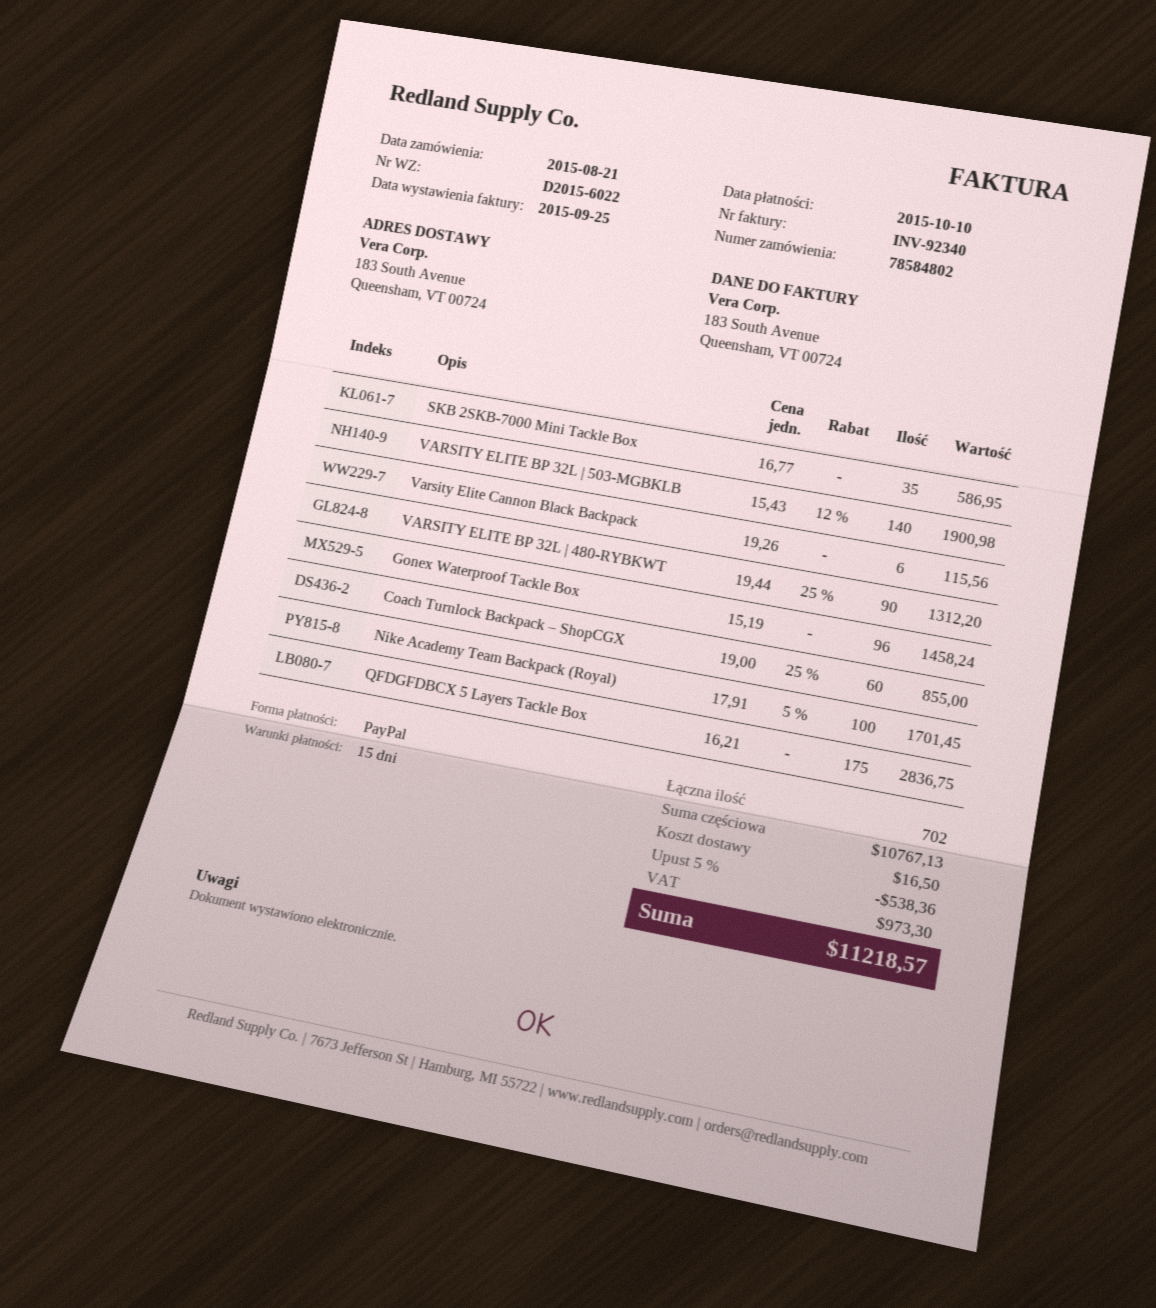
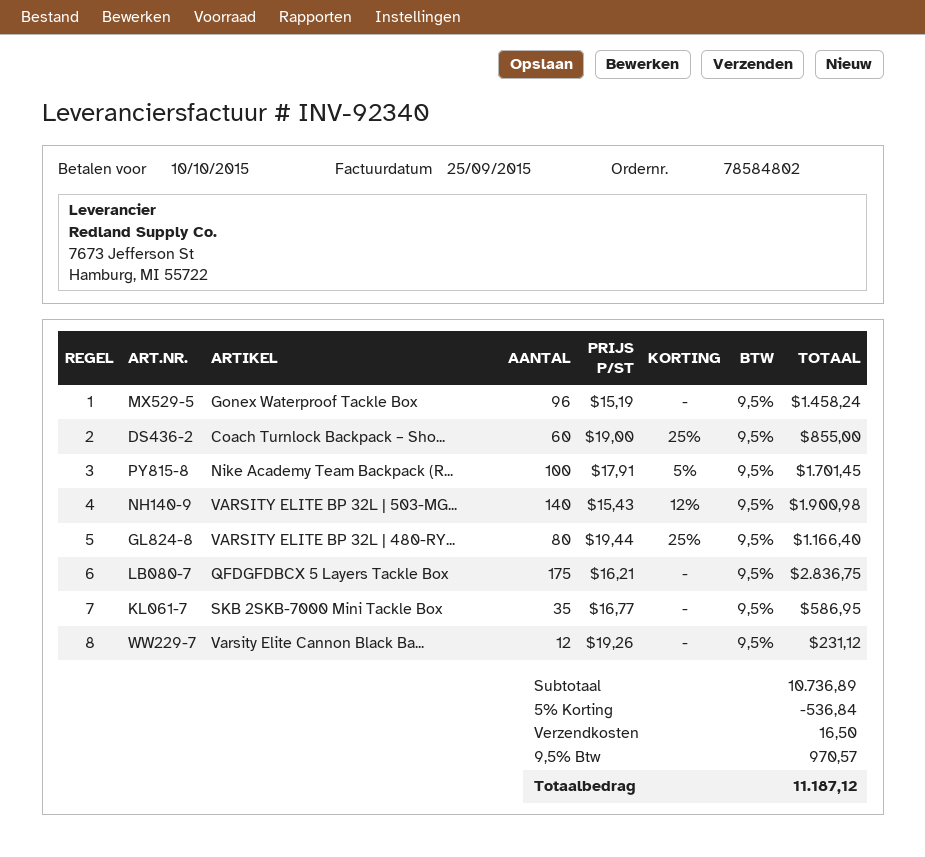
Varsity Elite Cannon Black Backpack: 6 x 19.26 = 115.56 -> 12 x 19.26 = 231.12
VARSITY ELITE BP 32L | 480-RYBKWT: 90 x 19.44 - 25% = 1312.20 -> 80 x 19.44 - 25% = 1166.40
subtotal: 10767.13 -> 10736.89
discount: 5% = 538.36 -> 5% = 536.84
tax: 973.30 -> 970.57
total: 11218.57 -> 11187.12

